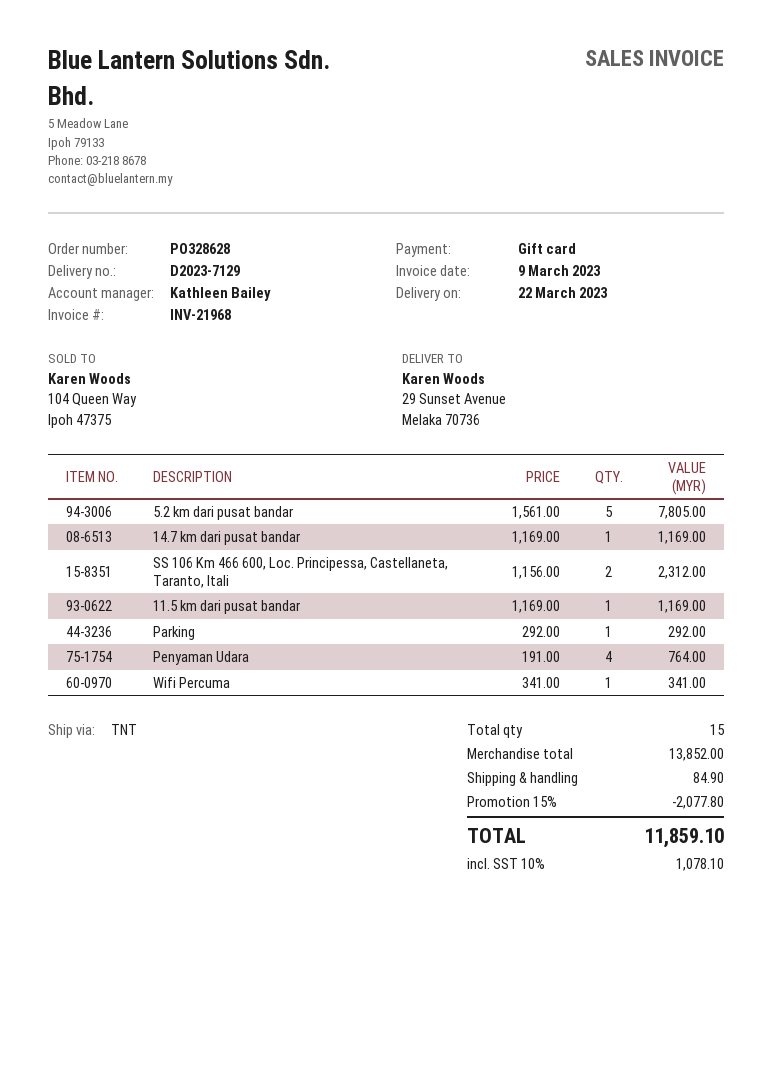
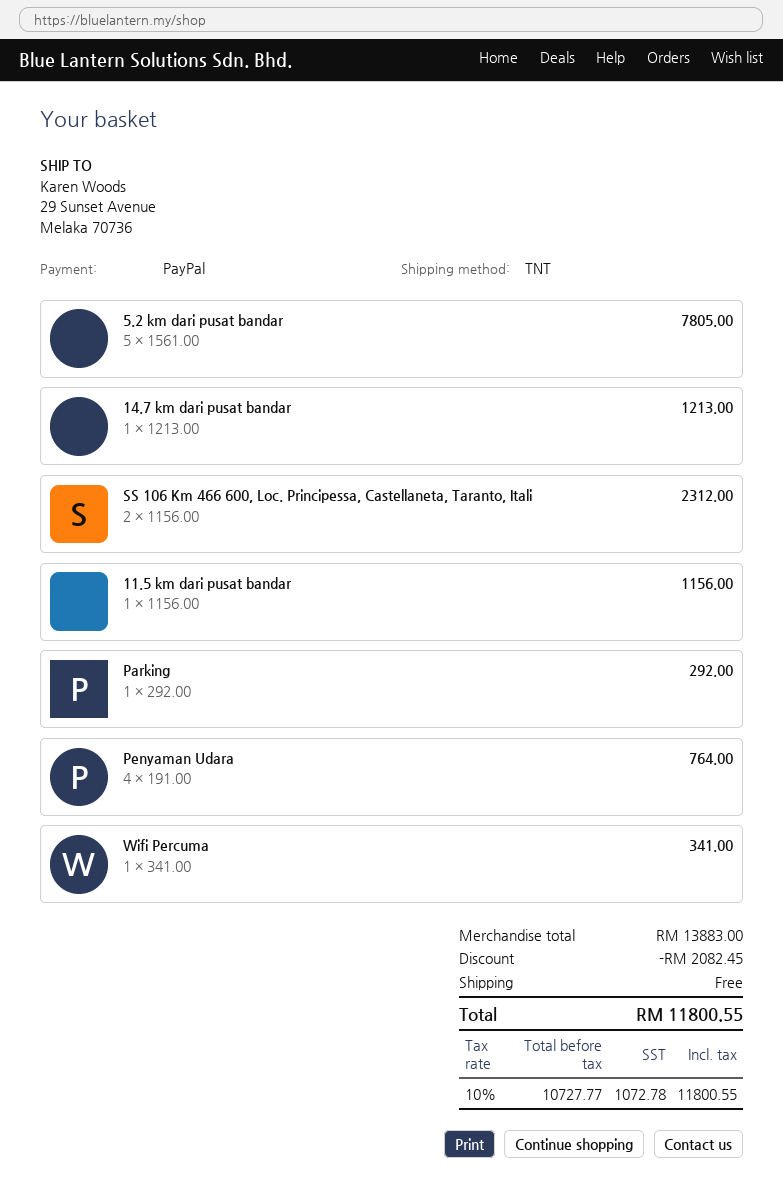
payment method: gift card -> PayPal
14.7 km dari pusat bandar: 1 x 1169.00 = 1169.00 -> 1 x 1213.00 = 1213.00
11.5 km dari pusat bandar: 1 x 1169.00 = 1169.00 -> 1 x 1156.00 = 1156.00
subtotal: 13852.00 -> 13883.00
discount: 2077.80 -> 2082.45
shipping: 84.90 -> 0.00
tax: 10% = 1078.10 -> 10% = 1072.78
total: 11859.10 -> 11800.55

